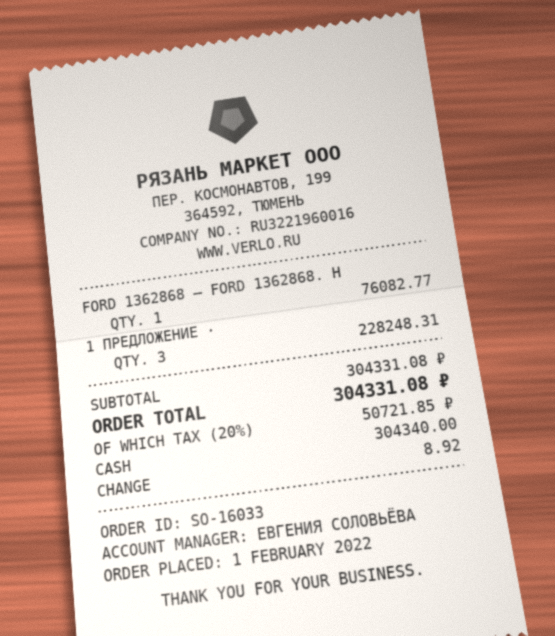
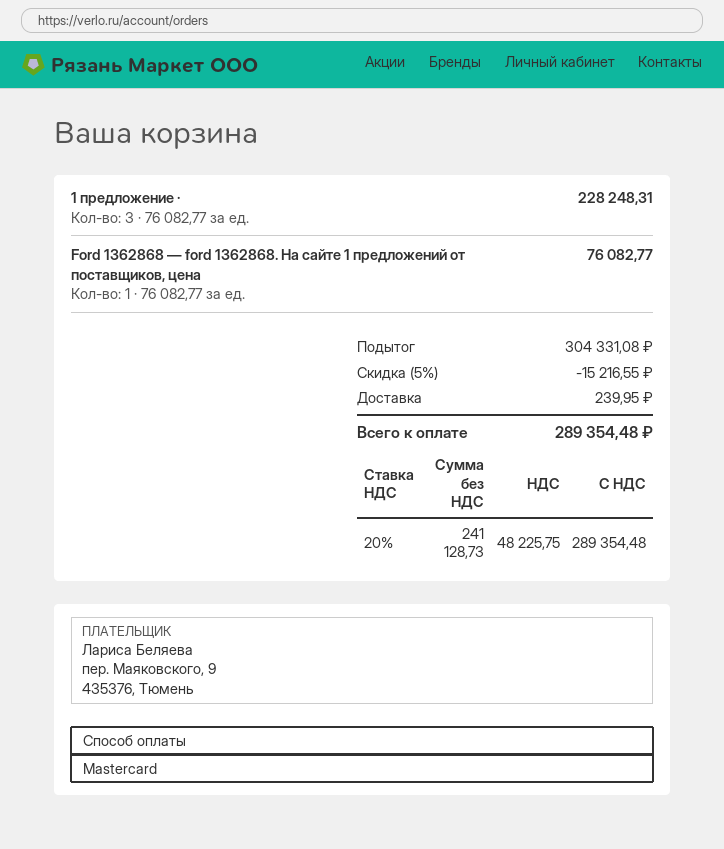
payment method: cash -> Mastercard
discount: none -> 5% = 15216.55
shipping: none -> 239.95
tax: 20% = 50721.85 -> 20% = 48225.75
total: 304331.08 -> 289354.48

